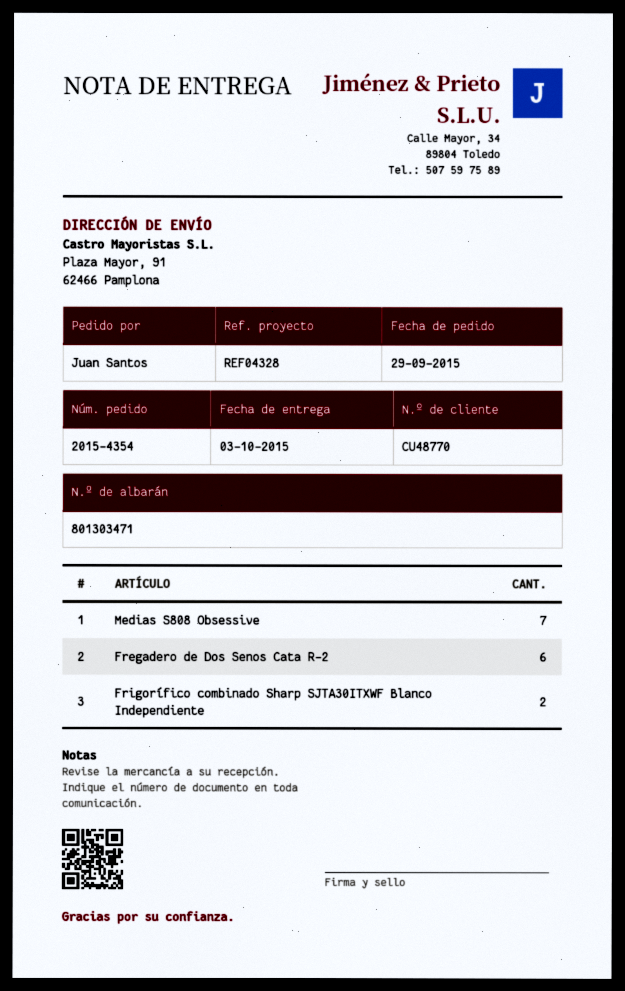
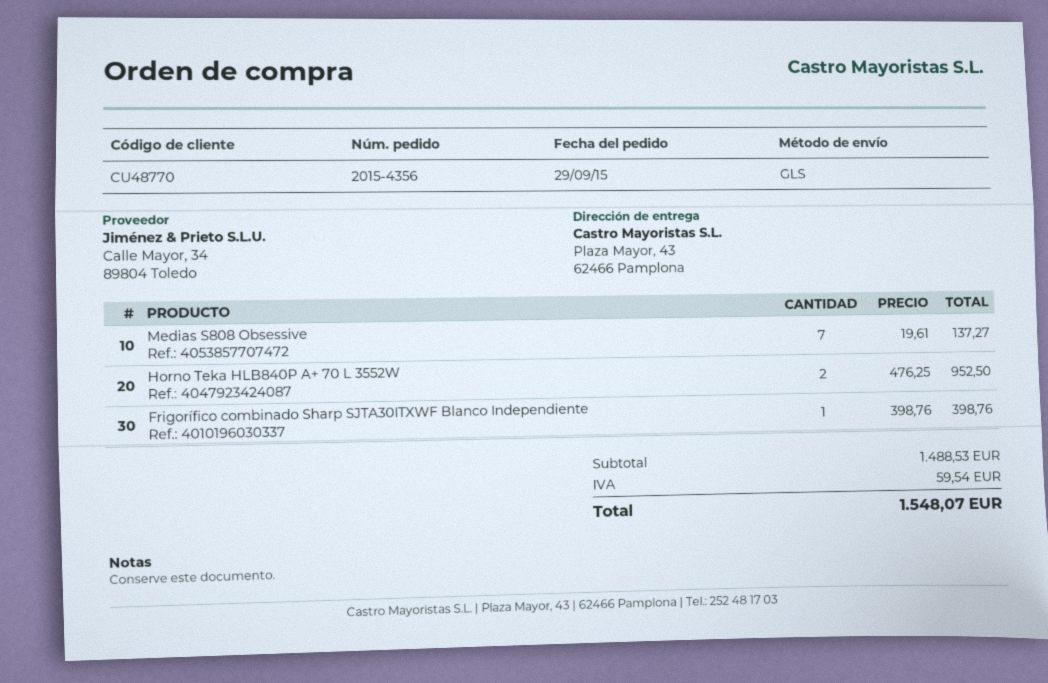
order number: 2015-4354 -> 2015-4356
ship to: Plaza Mayor, 91, 62466 Pamplona -> Plaza Mayor, 43, 62466 Pamplona
Fregadero de Dos Senos Cata R-2: 6 -> none
Frigorífico combinado Sharp SJTA30ITXWF Blanco Independiente: 2 -> 1
Horno Teka HLB840P A+ 70 L 3552W: none -> 2

